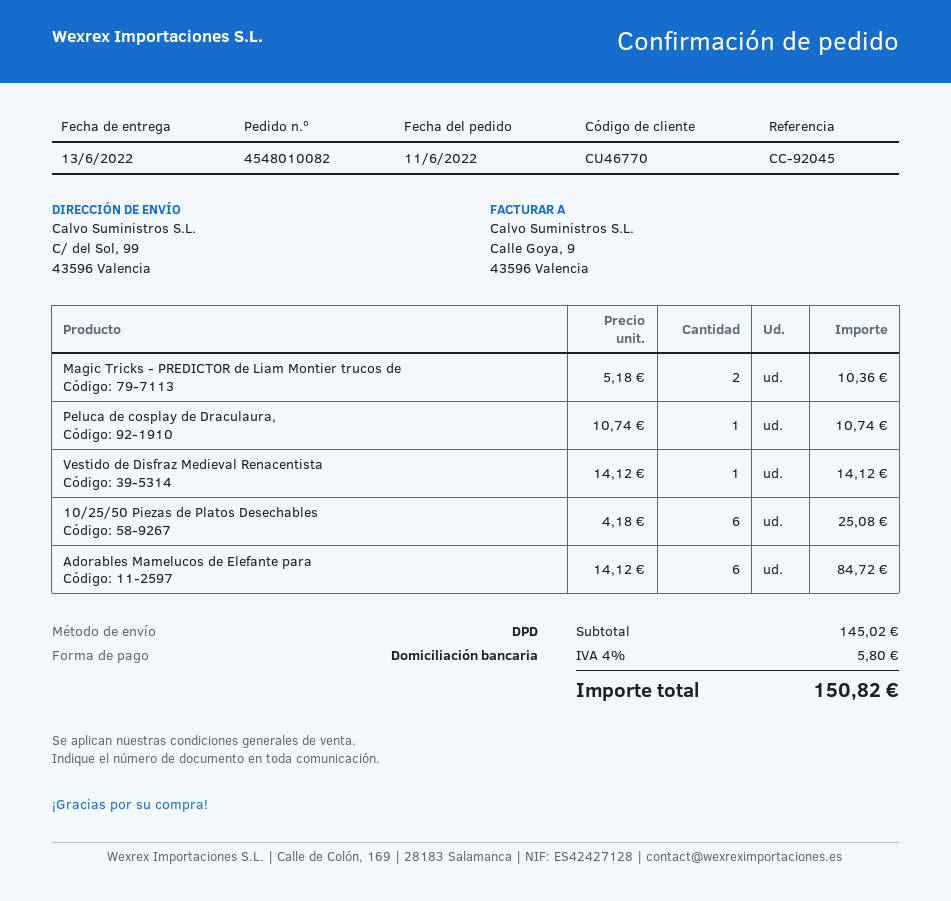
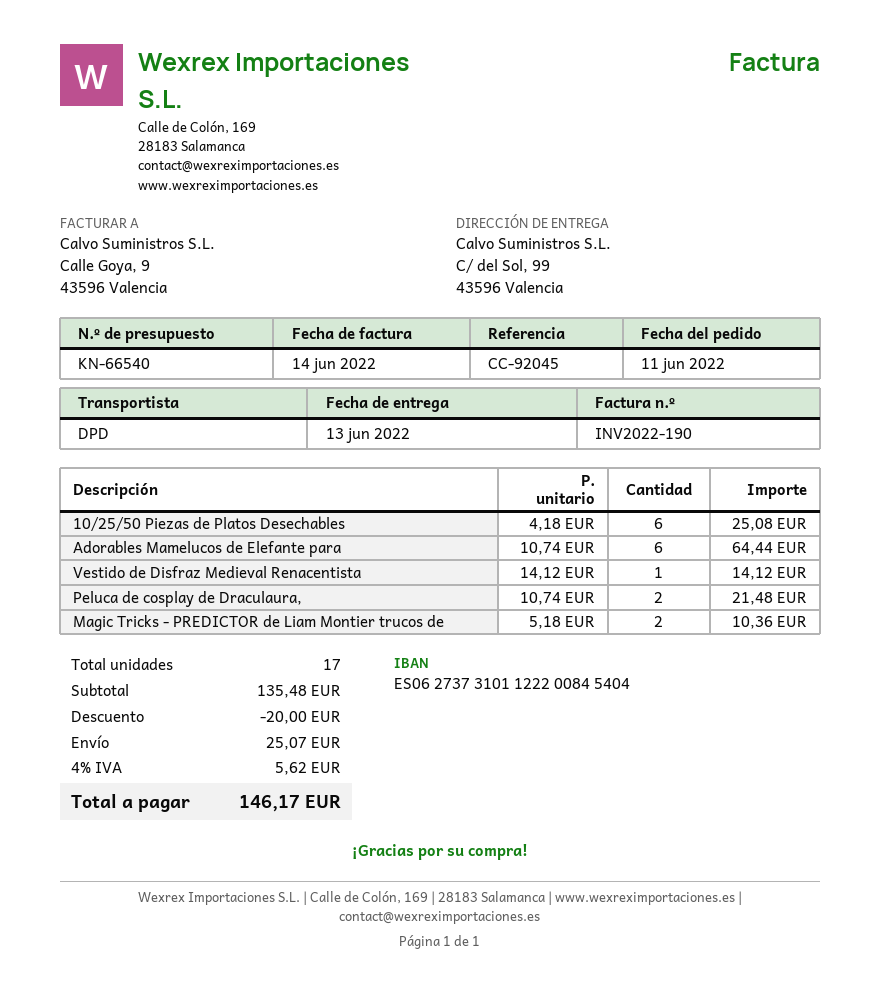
Peluca de cosplay de Draculaura,: 1 x 10.74 = 10.74 -> 2 x 10.74 = 21.48
Adorables Mamelucos de Elefante para: 6 x 14.12 = 84.72 -> 6 x 10.74 = 64.44
subtotal: 145.02 -> 135.48
discount: none -> 20.00
shipping: none -> 25.07
tax: 4% = 5.80 -> 4% = 5.62
total: 150.82 -> 146.17

